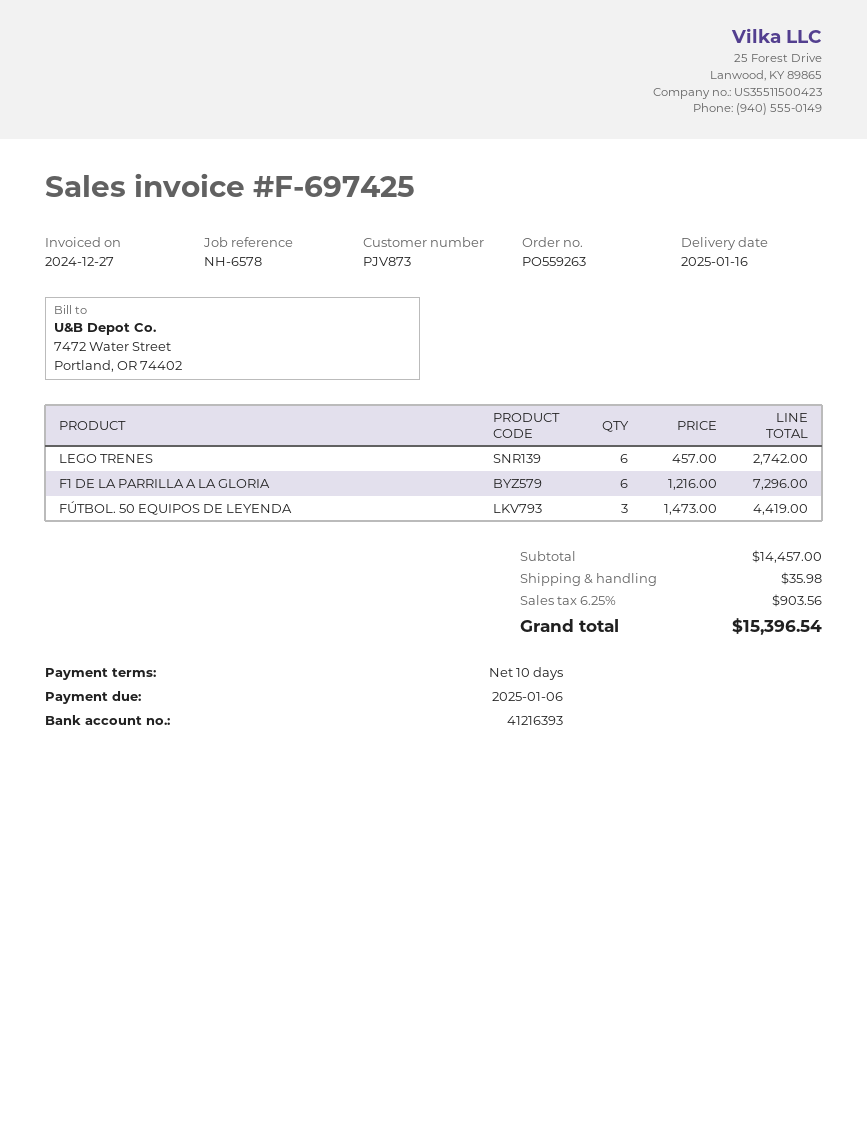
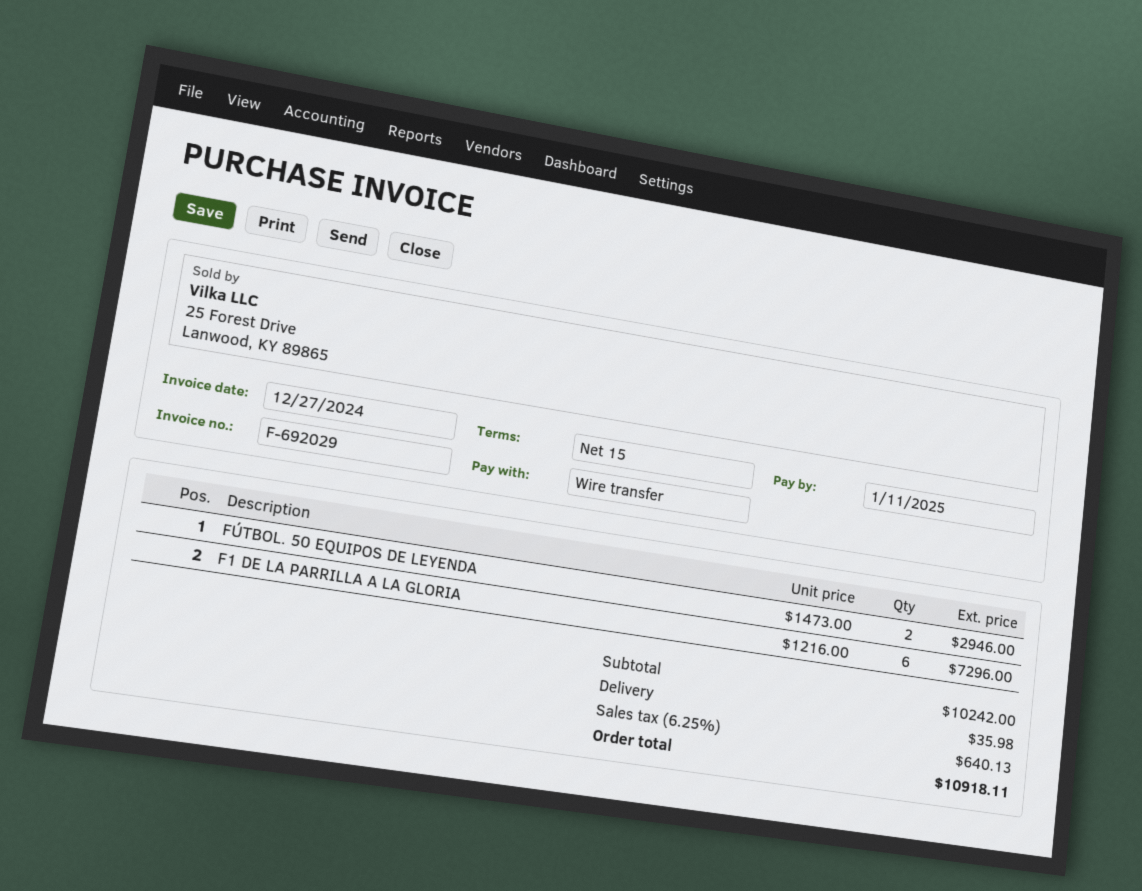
invoice number: F-697425 -> F-692029
payment terms: 10 days -> 15 days
due date: 2025-01-06 -> 2025-01-11
LEGO TRENES: 6 x 457.00 = 2742.00 -> none
FÚTBOL. 50 EQUIPOS DE LEYENDA: 3 x 1473.00 = 4419.00 -> 2 x 1473.00 = 2946.00
subtotal: 14457.00 -> 10242.00
tax: 6.25% = 903.56 -> 6.25% = 640.13
total: 15396.54 -> 10918.11

